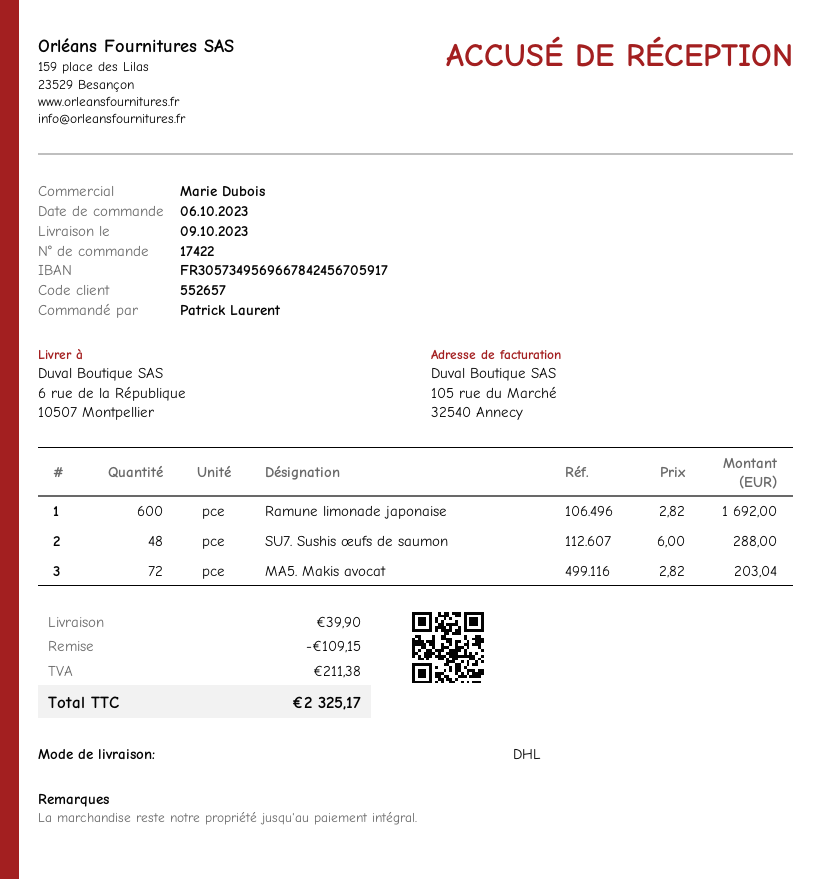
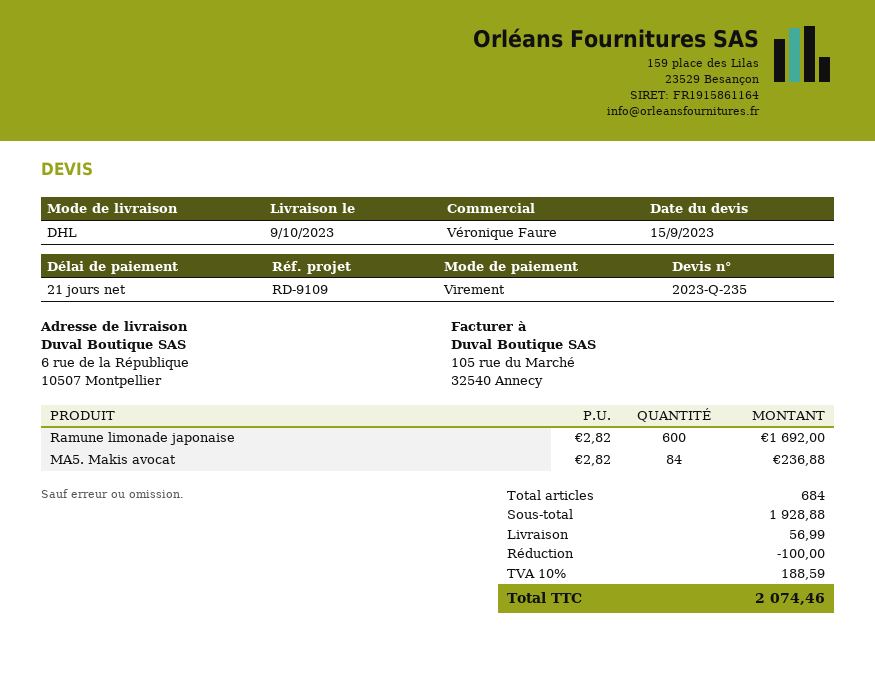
sales rep: Marie Dubois -> Véronique Faure
SU7. Sushis œufs de saumon: 48 x 6.00 = 288.00 -> none
MA5. Makis avocat: 72 x 2.82 = 203.04 -> 84 x 2.82 = 236.88
discount: 109.15 -> 100.00
shipping: 39.90 -> 56.99
tax: 211.38 -> 188.59
total: 2325.17 -> 2074.46

